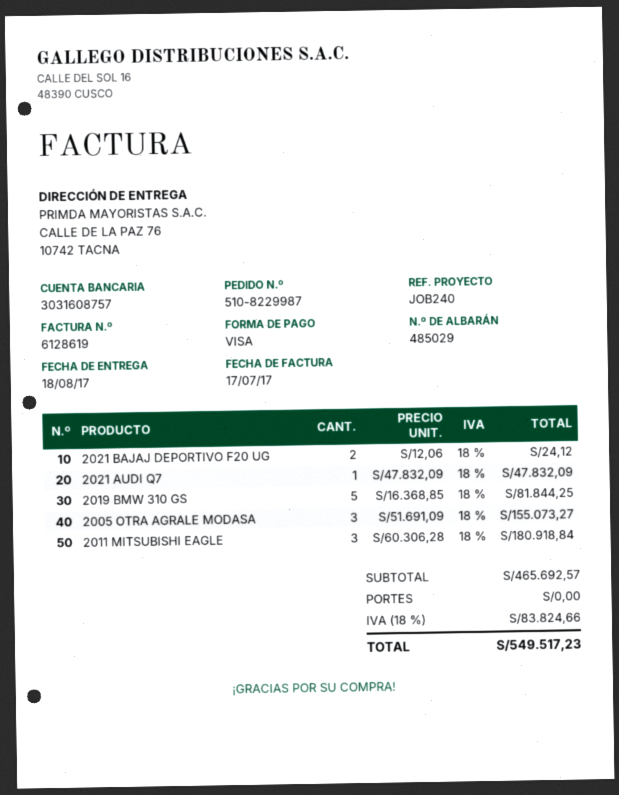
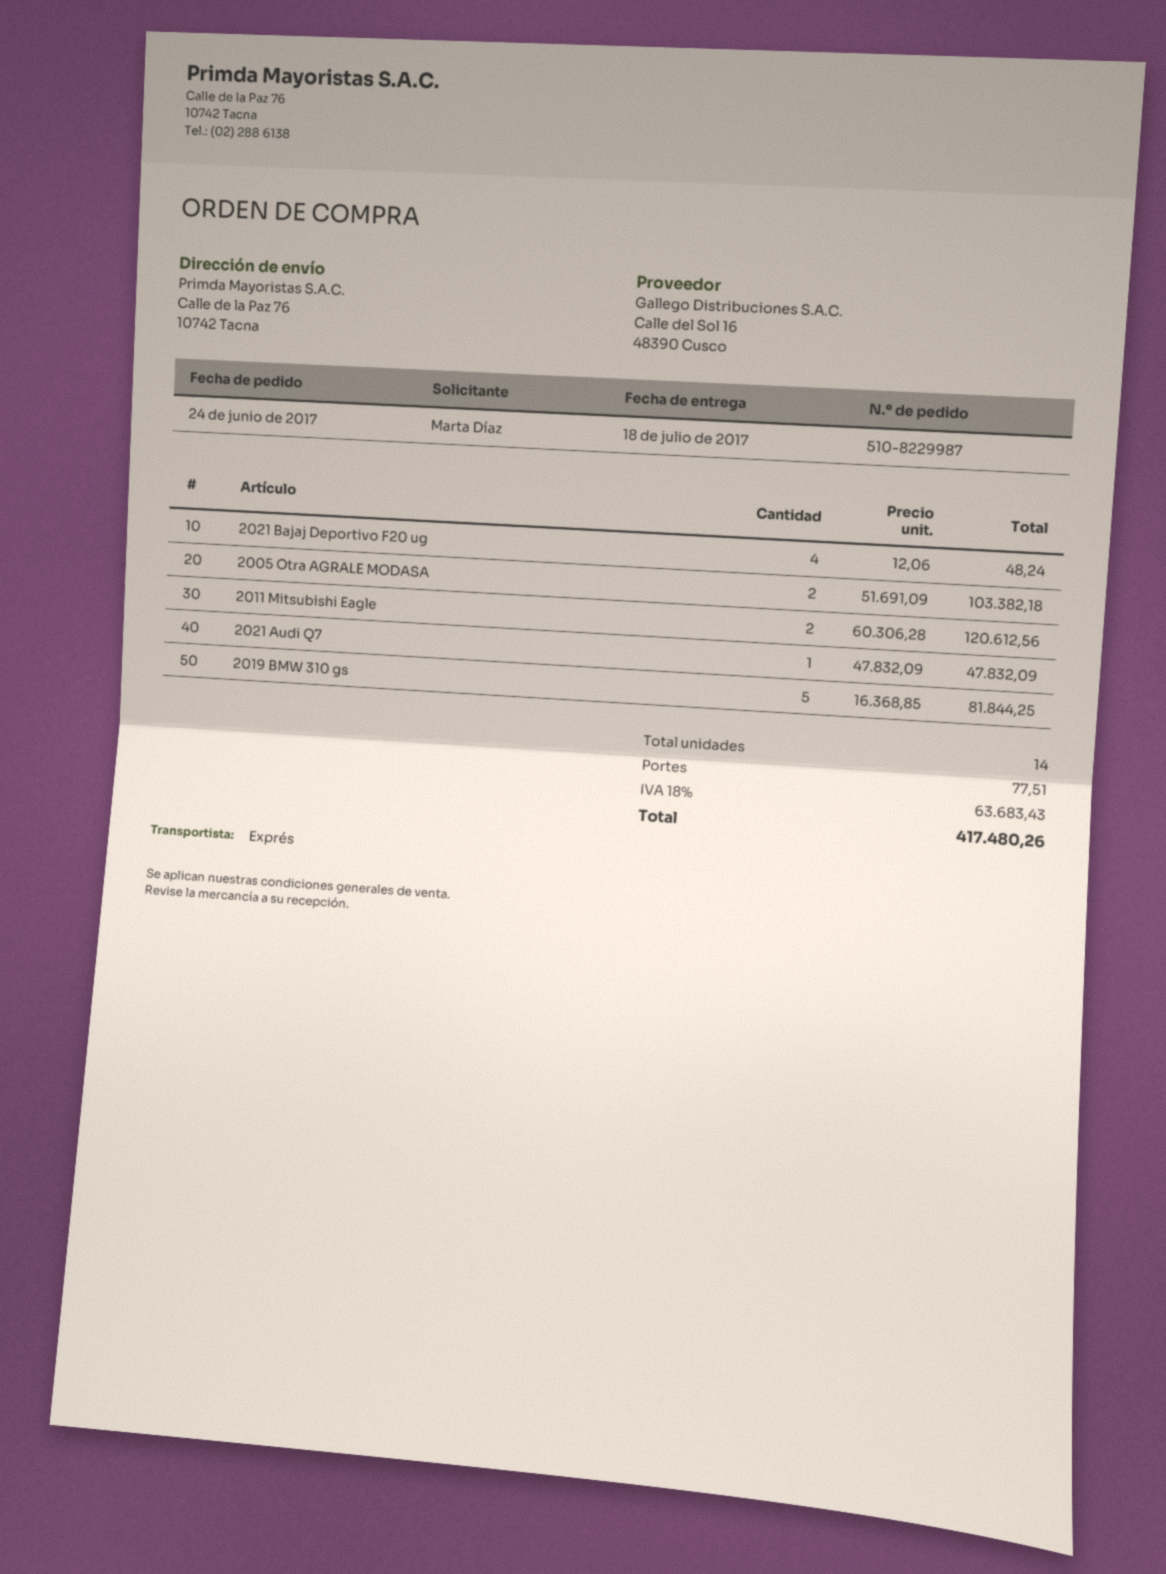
delivery date: 2017-08-18 -> 2017-07-18
2021 BAJAJ DEPORTIVO F20 UG: 2 x 12.06 = 24.12 -> 4 x 12.06 = 48.24
2005 OTRA AGRALE MODASA: 3 x 51691.09 = 155073.27 -> 2 x 51691.09 = 103382.18
2011 MITSUBISHI EAGLE: 3 x 60306.28 = 180918.84 -> 2 x 60306.28 = 120612.56
shipping: 0.00 -> 77.51
tax: 18% = 83824.66 -> 18% = 63683.43
total: 549517.23 -> 417480.26

